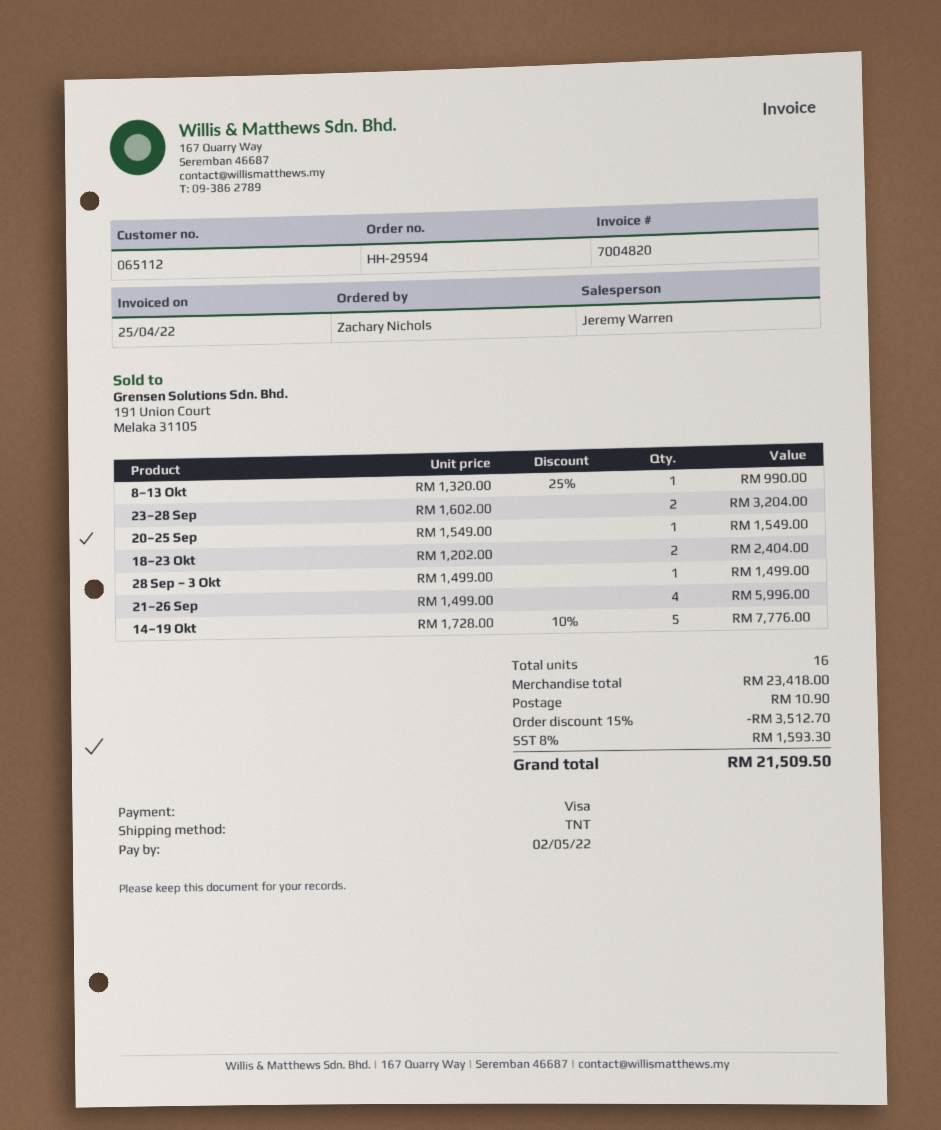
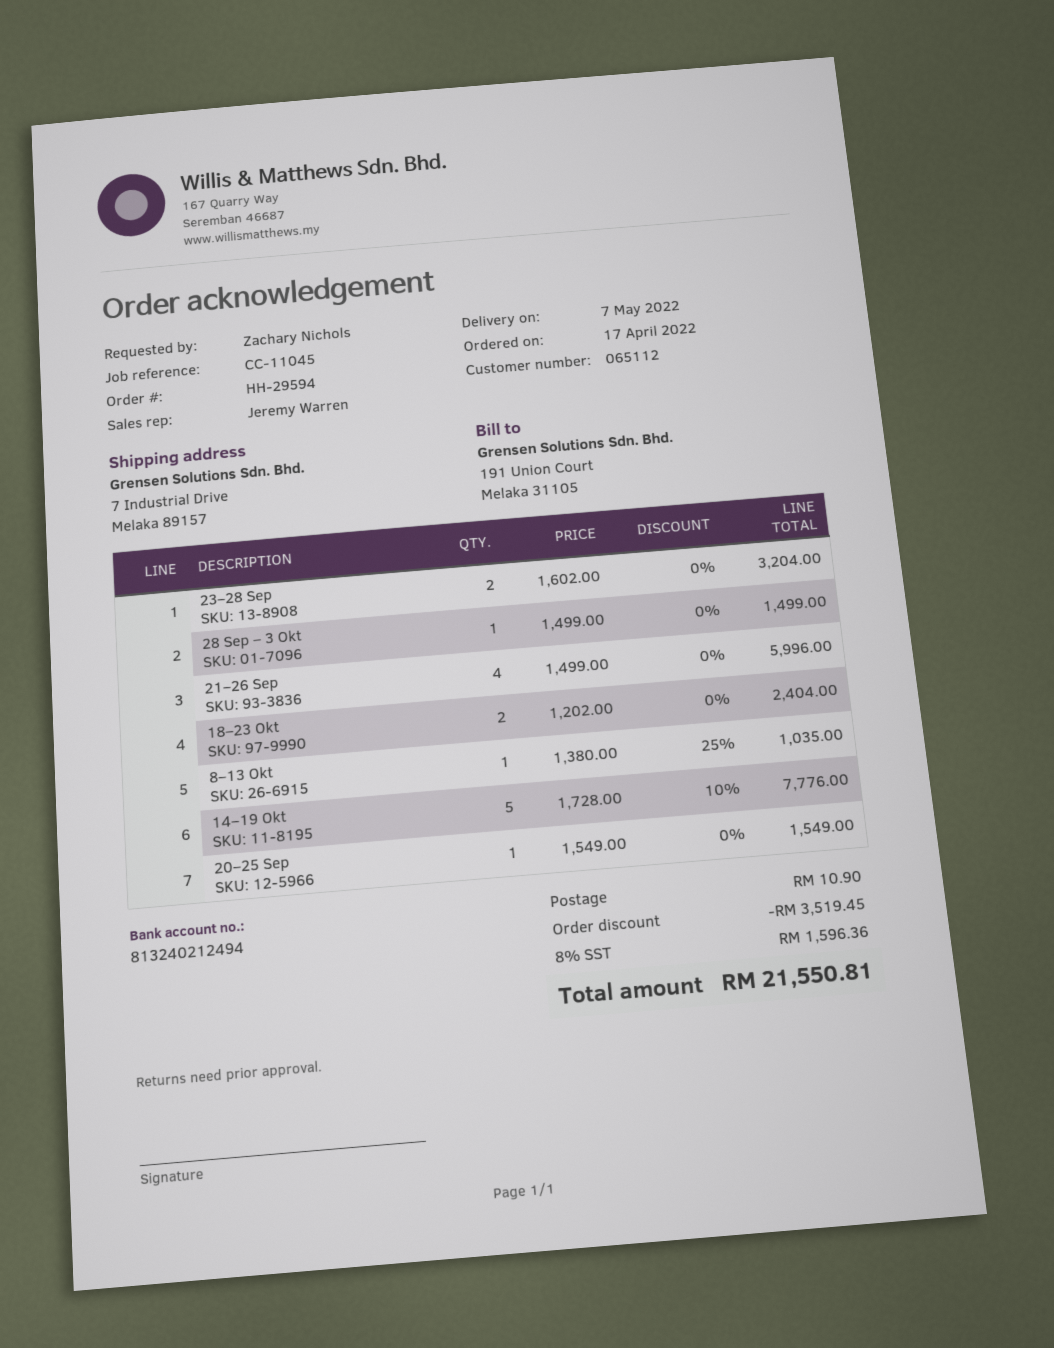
8–13 Okt: 1 x 1320.00 - 25% = 990.00 -> 1 x 1380.00 - 25% = 1035.00
discount: 3512.70 -> 3519.45
tax: 8% = 1593.30 -> 8% = 1596.36
total: 21509.50 -> 21550.81

